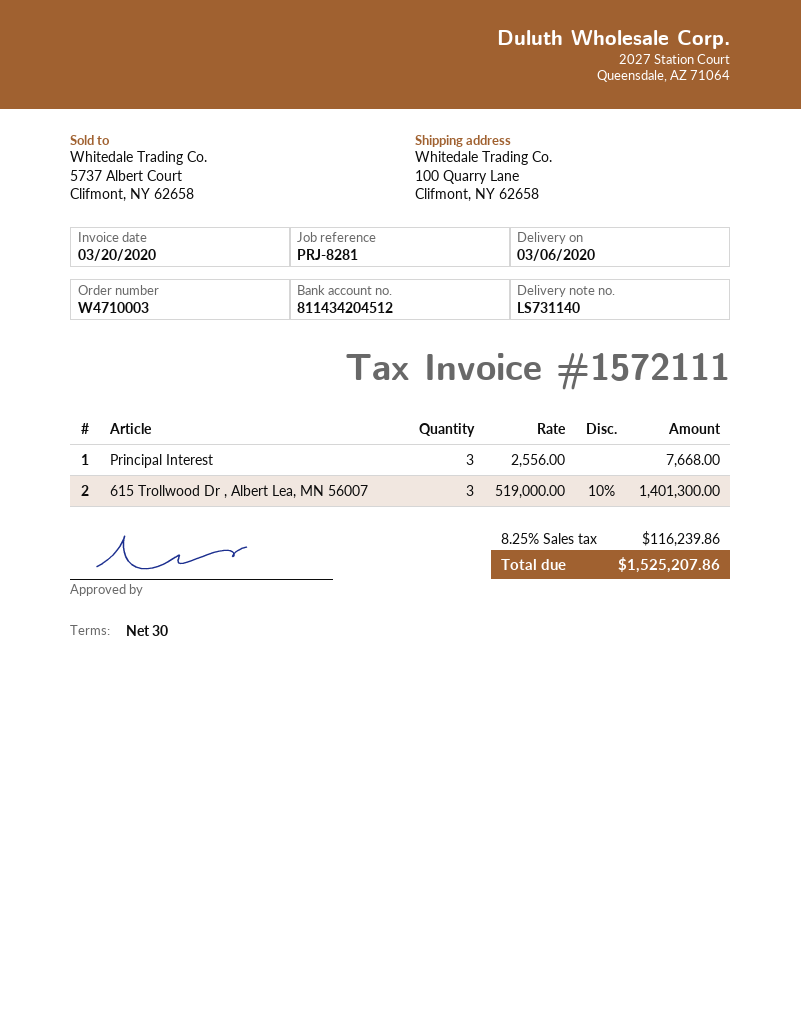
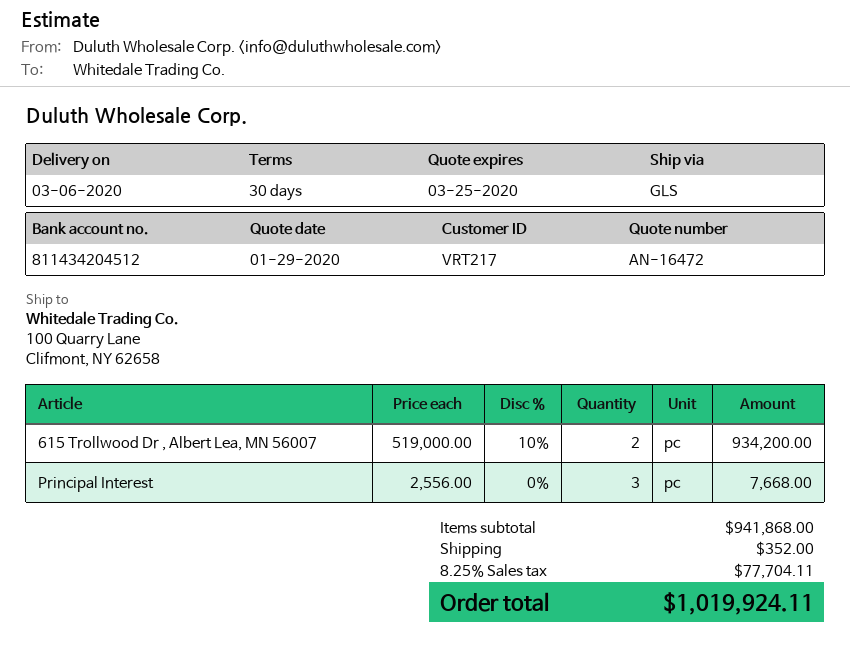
615 Trollwood Dr , Albert Lea, MN 56007: 3 x 519000.00 - 10% = 1401300.00 -> 2 x 519000.00 - 10% = 934200.00
shipping: none -> 352.00
tax: 8.25% = 116239.86 -> 8.25% = 77704.11
total: 1525207.86 -> 1019924.11

